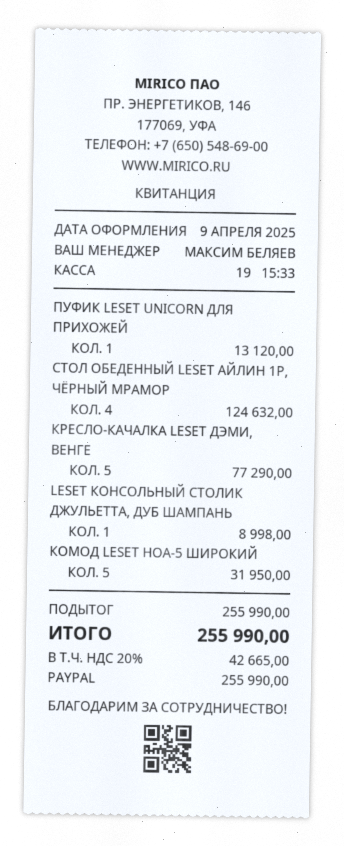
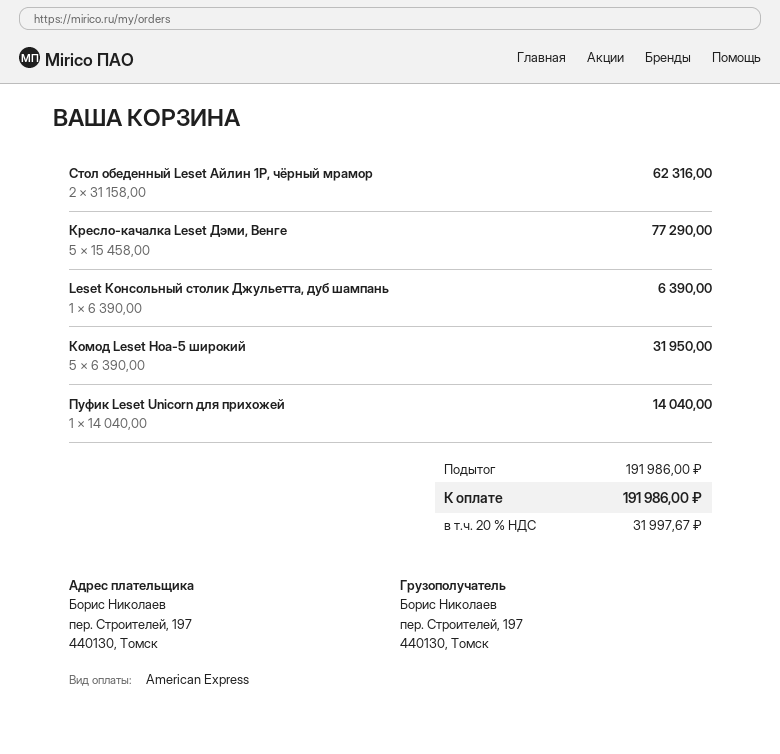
payment method: PayPal -> American Express
ПУФИК LESET UNICORN ДЛЯ ПРИХОЖЕЙ: 1 for 13120.00 -> 1 for 14040.00
СТОЛ ОБЕДЕННЫЙ LESET АЙЛИН 1Р, ЧЁРНЫЙ МРАМОР: 4 for 124632.00 -> 2 for 62316.00
LESET КОНСОЛЬНЫЙ СТОЛИК ДЖУЛЬЕТТА, ДУБ ШАМПАНЬ: 1 for 8998.00 -> 1 for 6390.00
subtotal: 255990.00 -> 191986.00
tax: 20% = 42665.00 -> 20% = 31997.67
total: 255990.00 -> 191986.00

